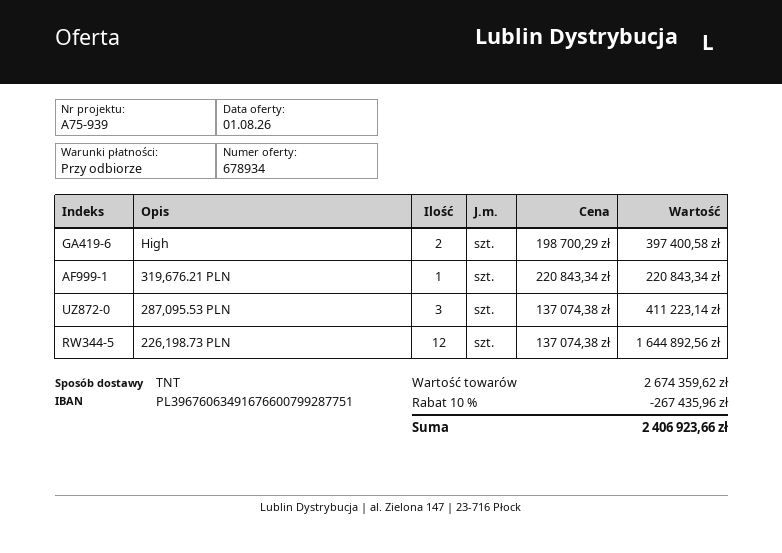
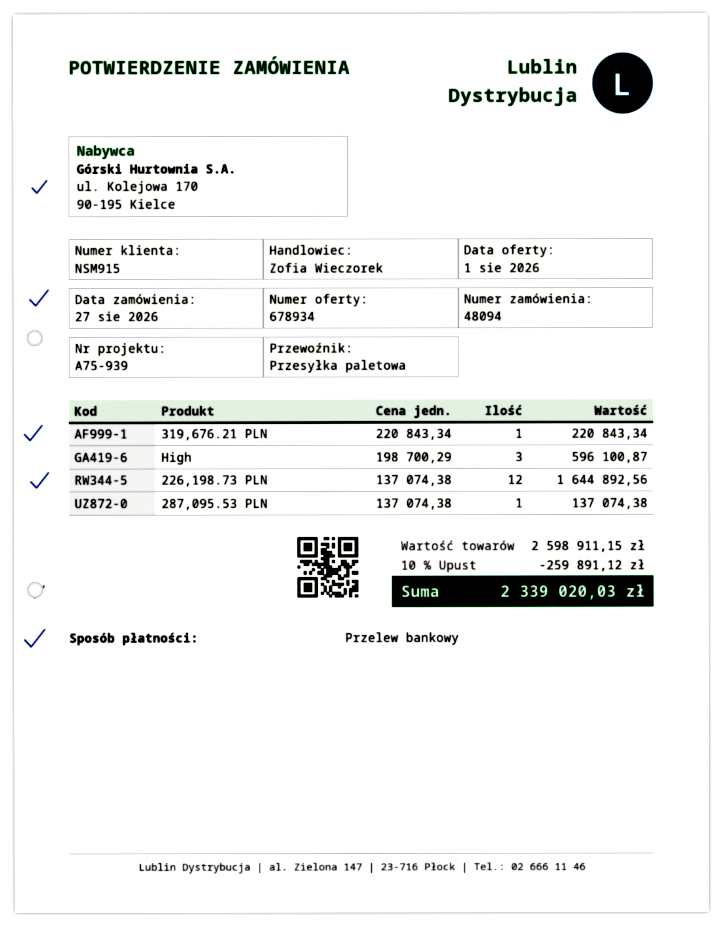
shipping method: TNT -> pallet freight
High: 2 x 198700.29 = 397400.58 -> 3 x 198700.29 = 596100.87
287,095.53 PLN: 3 x 137074.38 = 411223.14 -> 1 x 137074.38 = 137074.38
subtotal: 2674359.62 -> 2598911.15
discount: 10% = 267435.96 -> 10% = 259891.12
total: 2406923.66 -> 2339020.03

